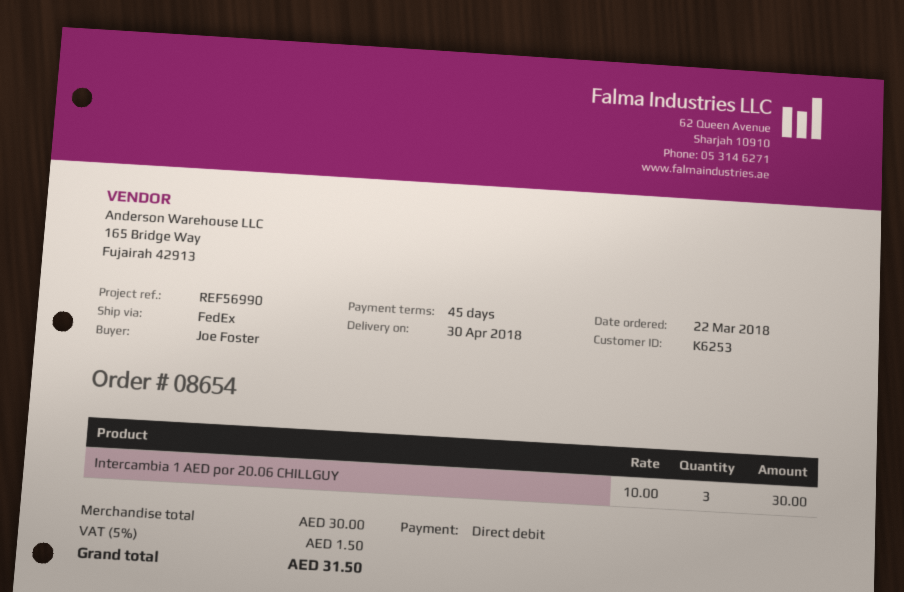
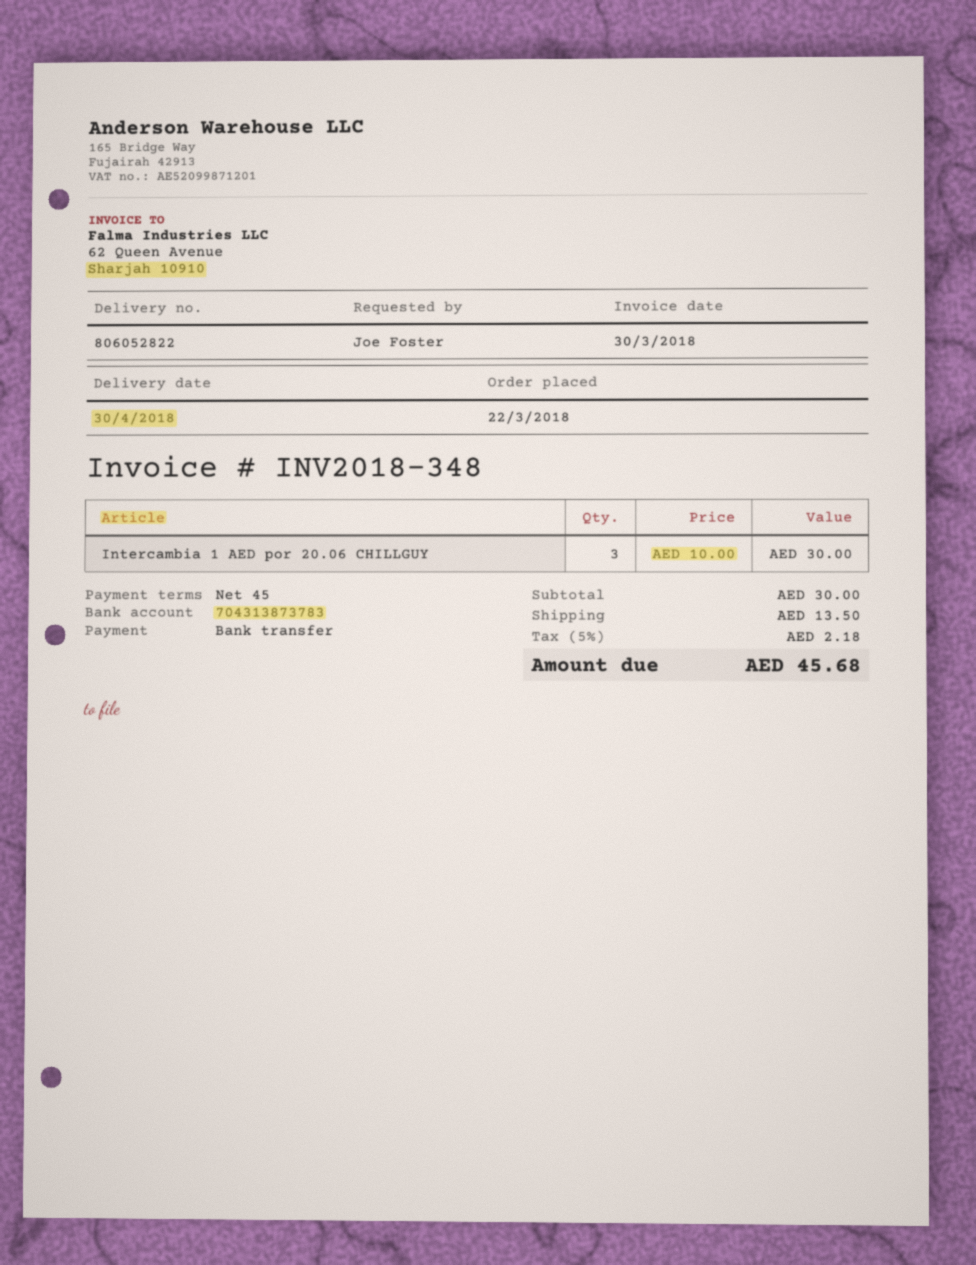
payment method: direct debit -> bank transfer
shipping: none -> 13.50
tax: 5% = 1.50 -> 5% = 2.18
total: 31.50 -> 45.68

